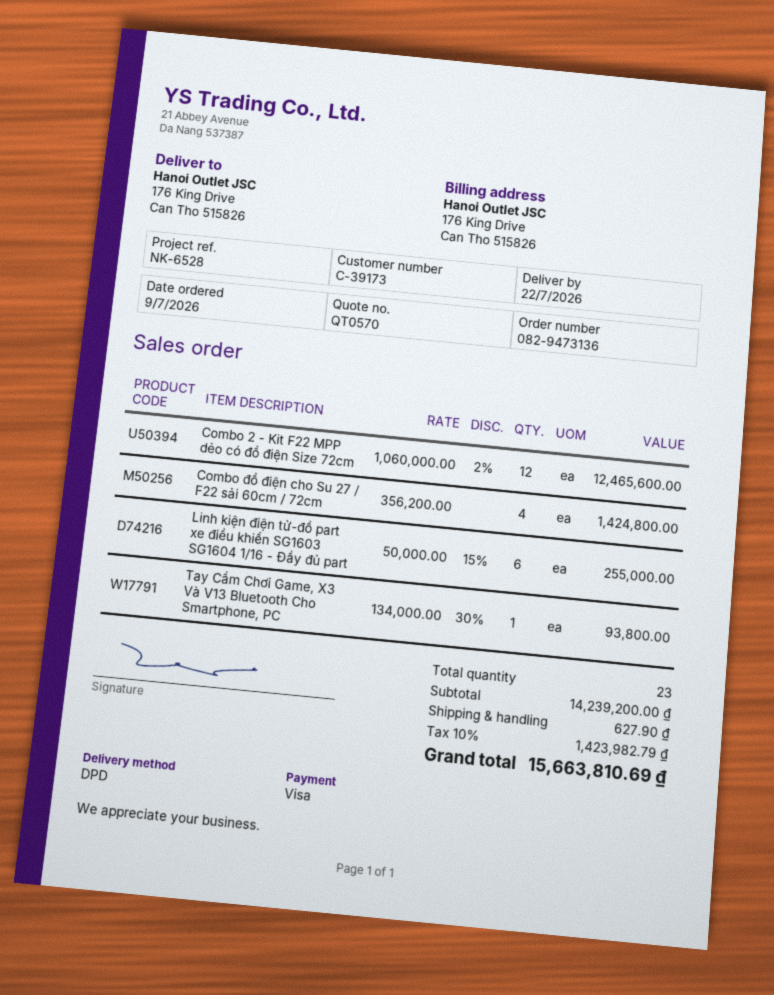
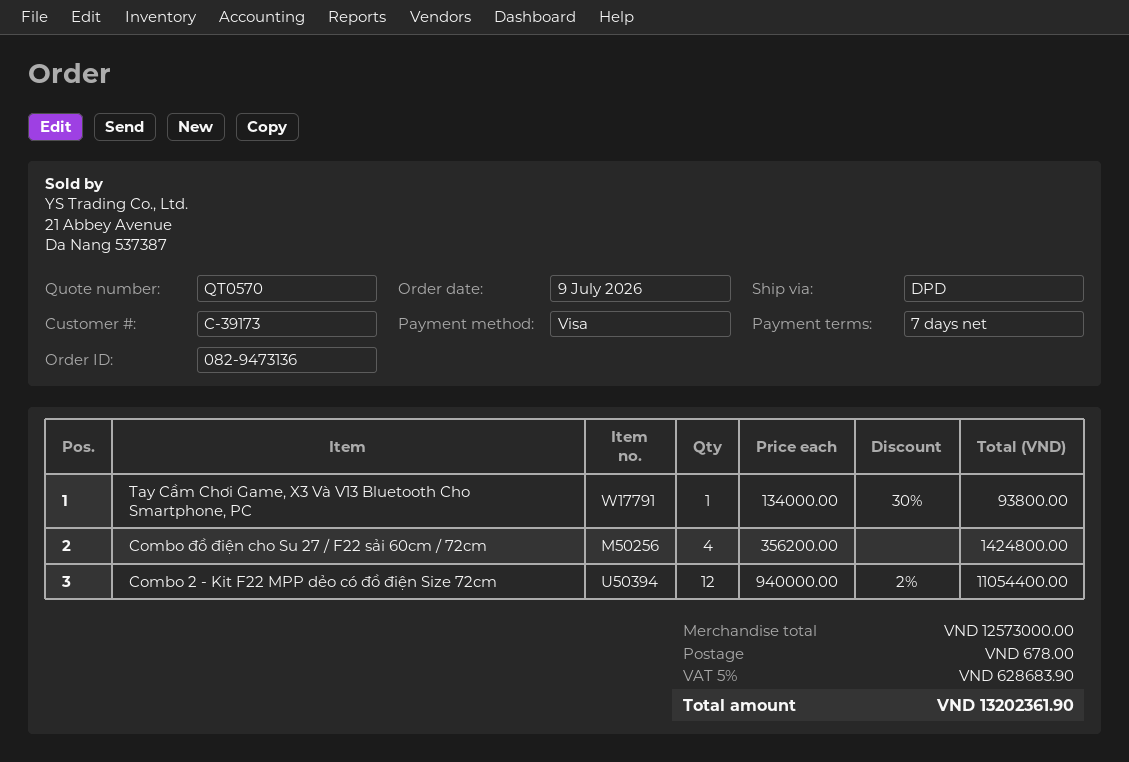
Combo 2 - Kit F22 MPP dẻo có đồ điện Size 72cm: 12 x 1060000.00 - 2% = 12465600.00 -> 12 x 940000.00 - 2% = 11054400.00
Linh kiện điện tử-đồ part xe điều khiển SG1603 SG1604 1/16 - Đầy đủ part: 6 x 50000.00 - 15% = 255000.00 -> none
subtotal: 14239200.00 -> 12573000.00
shipping: 627.90 -> 678.00
tax: 10% = 1423982.79 -> 5% = 628683.90
total: 15663810.69 -> 13202361.90

